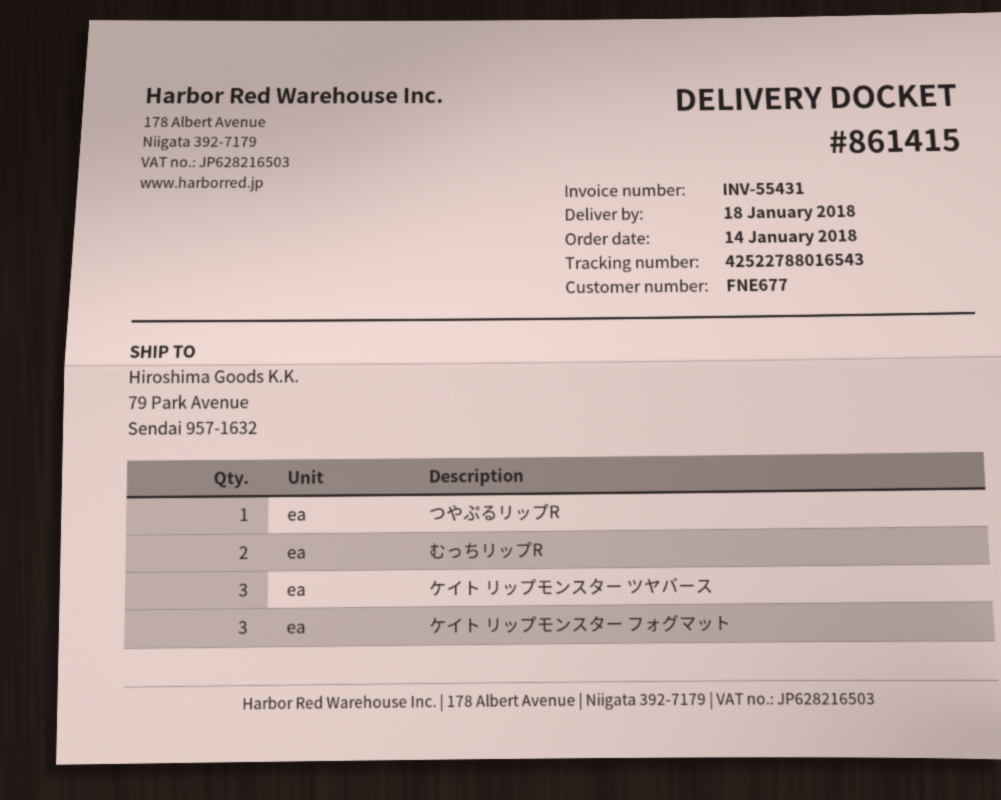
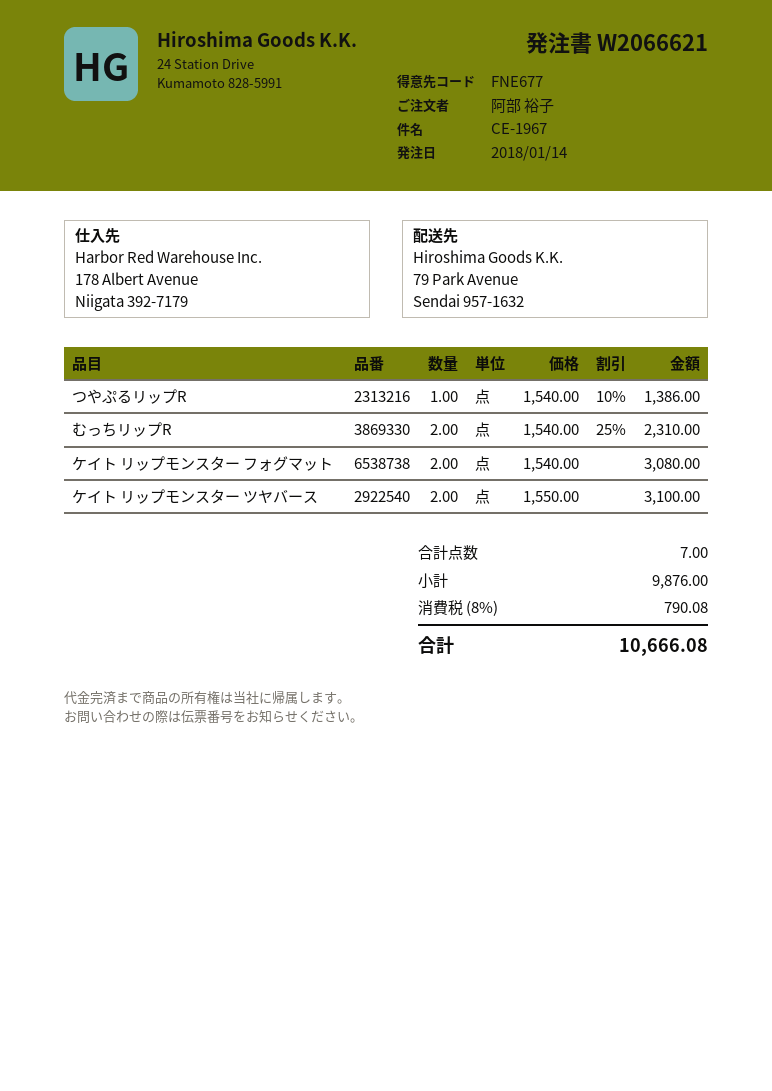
ケイト リップモンスター ツヤバース: 3 -> 2
ケイト リップモンスター フォグマット: 3 -> 2

